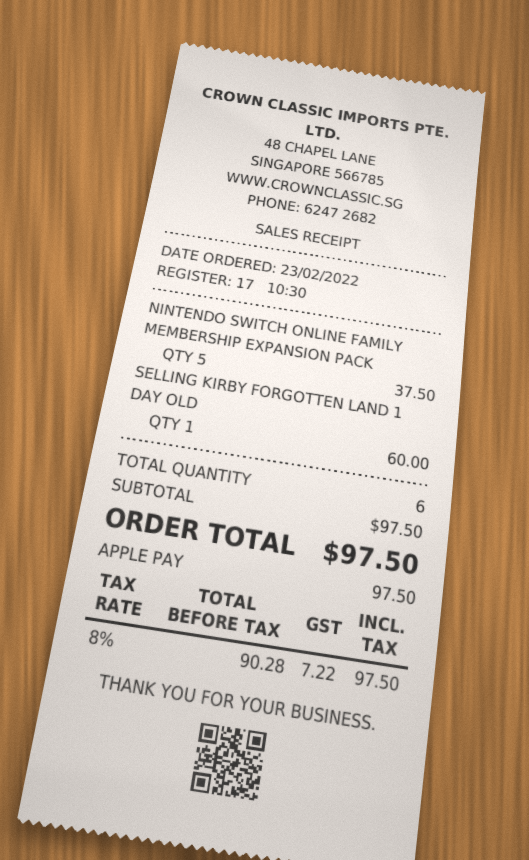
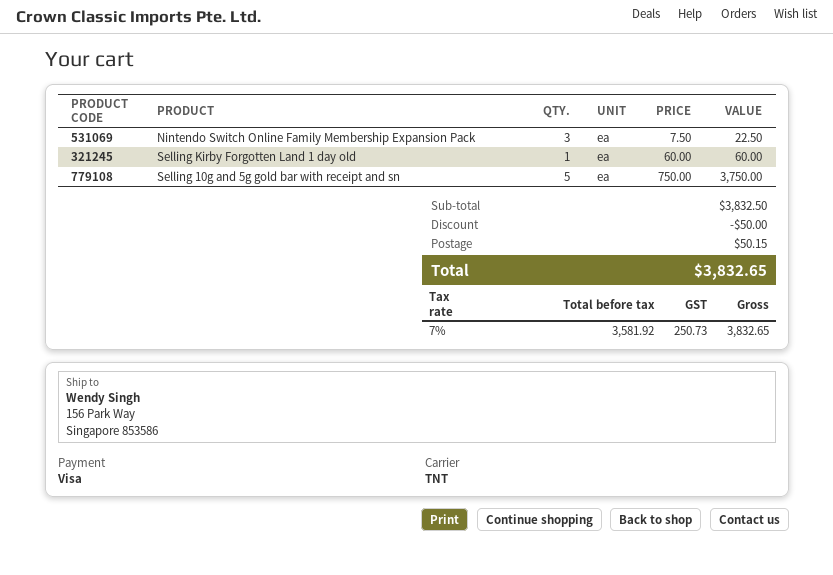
payment method: Apple Pay -> Visa
NINTENDO SWITCH ONLINE FAMILY MEMBERSHIP EXPANSION PACK: 5 for 37.50 -> 3 for 22.50
Selling 10g and 5g gold bar with receipt and sn: none -> 5 for 3750.00
subtotal: 97.50 -> 3832.50
discount: none -> 50.00
shipping: none -> 50.15
net: 90.28 -> 3581.92
tax: 8% = 7.22 -> 7% = 250.73
total: 97.50 -> 3832.65

